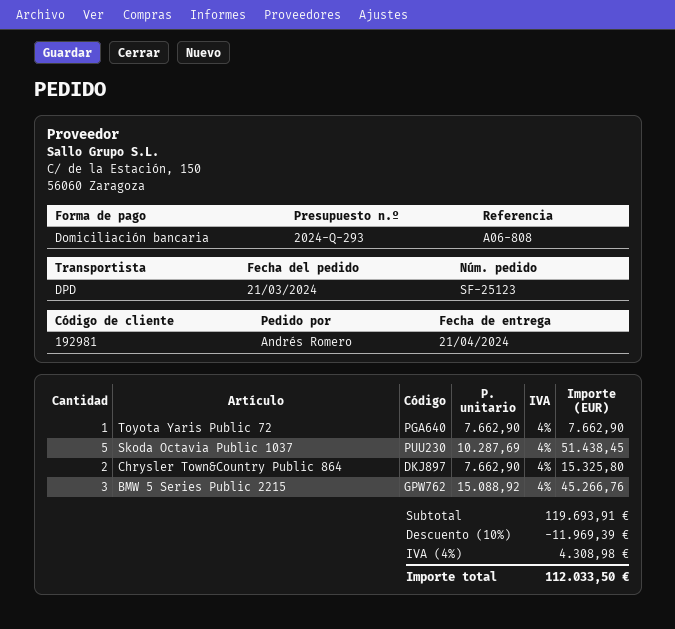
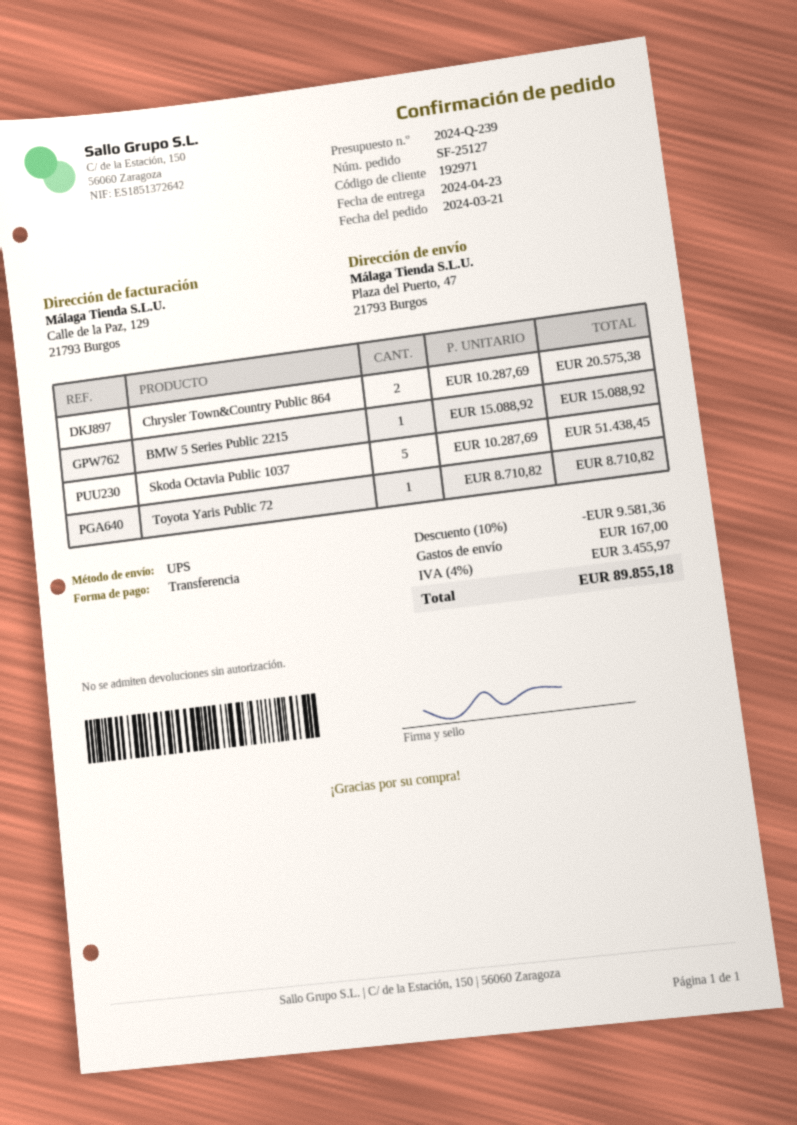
quote number: 2024-Q-293 -> 2024-Q-239
order number: SF-25123 -> SF-25127
delivery date: 2024-04-21 -> 2024-04-23
customer number: 192981 -> 192971
payment method: direct debit -> bank transfer
shipping method: DPD -> UPS
Toyota Yaris Public 72: 1 x 7662.90 = 7662.90 -> 1 x 8710.82 = 8710.82
Chrysler Town&Country Public 864: 2 x 7662.90 = 15325.80 -> 2 x 10287.69 = 20575.38
BMW 5 Series Public 2215: 3 x 15088.92 = 45266.76 -> 1 x 15088.92 = 15088.92
discount: 10% = 11969.39 -> 10% = 9581.36
shipping: none -> 167.00
tax: 4% = 4308.98 -> 4% = 3455.97
total: 112033.50 -> 89855.18

